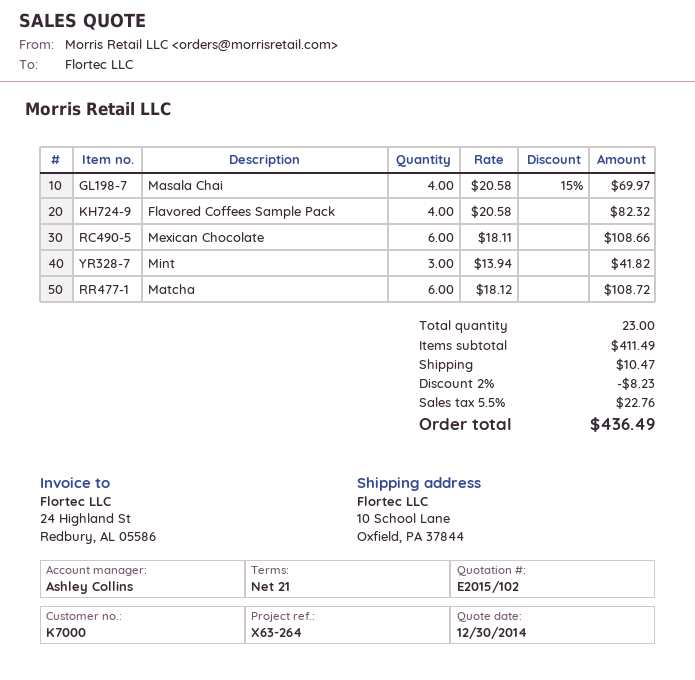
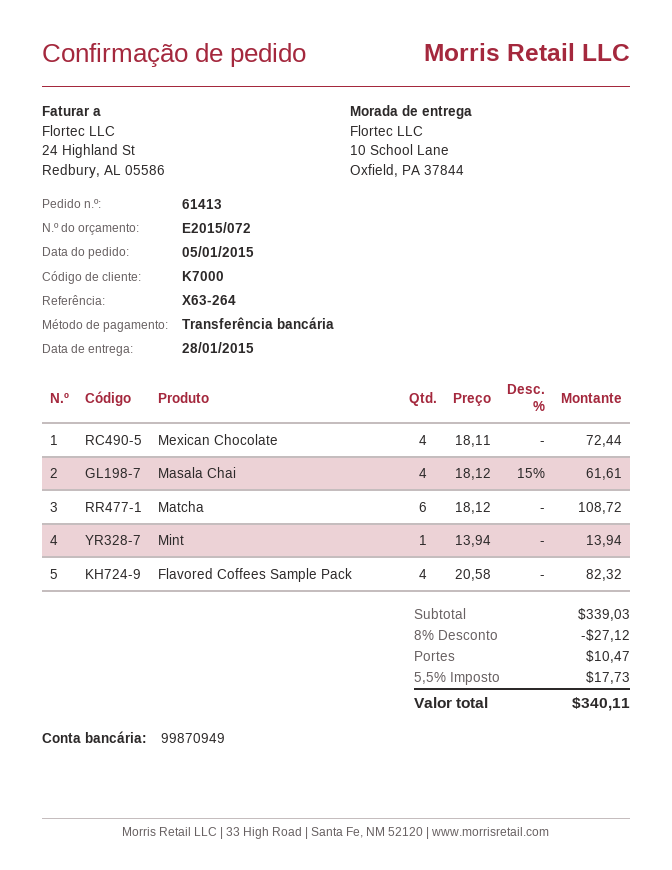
quote number: E2015/102 -> E2015/072
Masala Chai: 4 x 20.58 - 15% = 69.97 -> 4 x 18.12 - 15% = 61.61
Mexican Chocolate: 6 x 18.11 = 108.66 -> 4 x 18.11 = 72.44
Mint: 3 x 13.94 = 41.82 -> 1 x 13.94 = 13.94
subtotal: 411.49 -> 339.03
discount: 2% = 8.23 -> 8% = 27.12
tax: 5.5% = 22.76 -> 5.5% = 17.73
total: 436.49 -> 340.11

